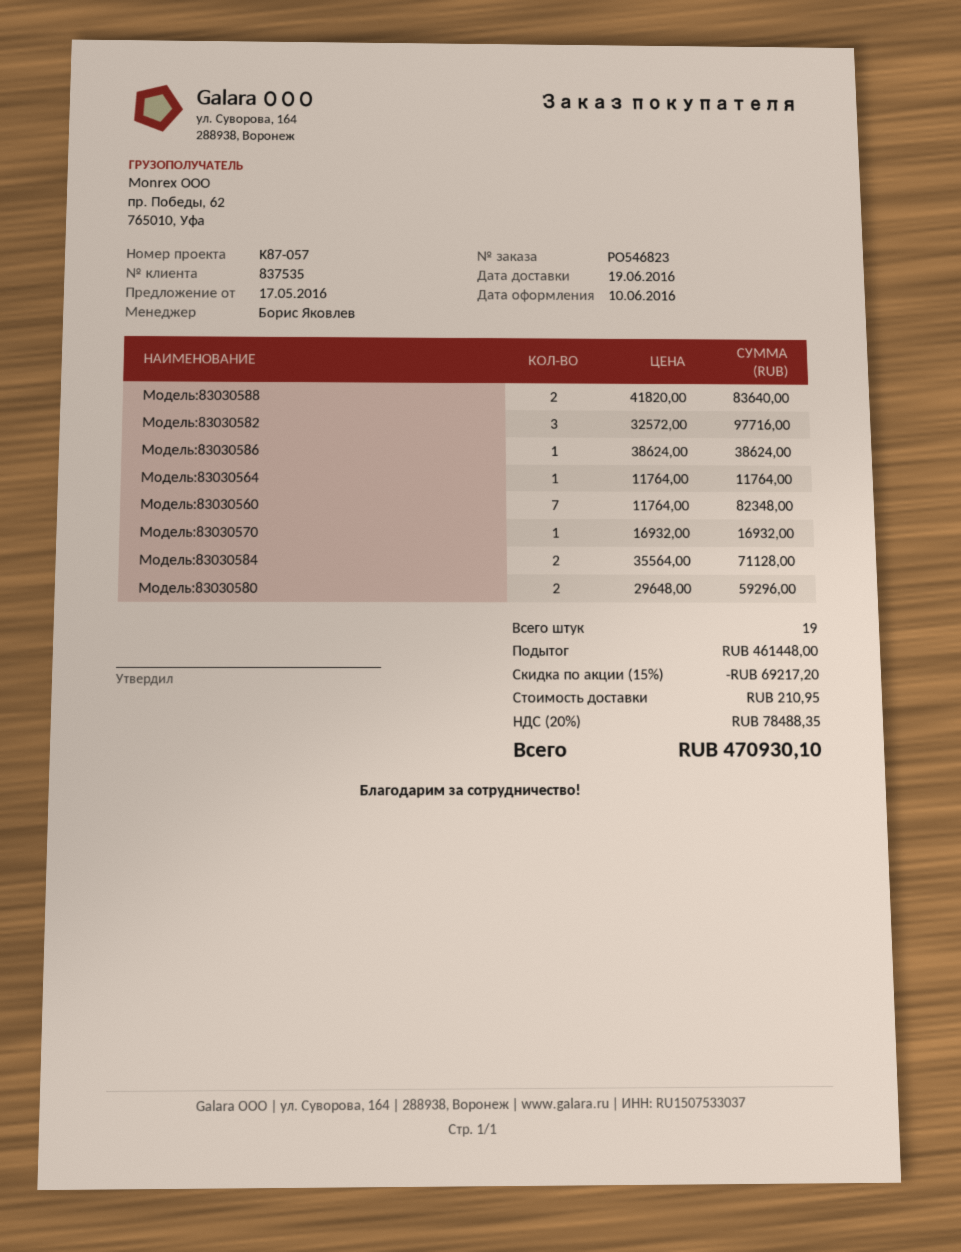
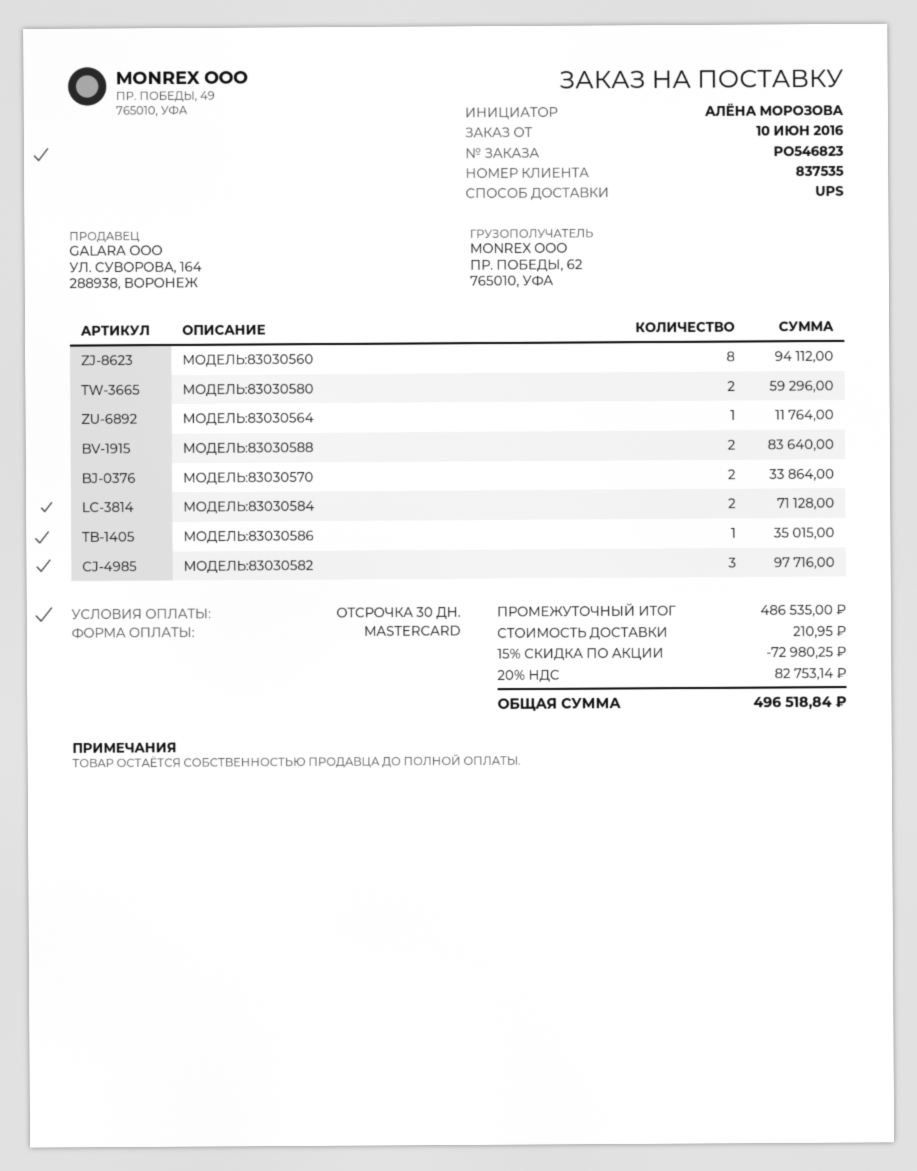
Модель:83030586: 1 for 38624.00 -> 1 for 35015.00
Модель:83030560: 7 for 82348.00 -> 8 for 94112.00
Модель:83030570: 1 for 16932.00 -> 2 for 33864.00
subtotal: 461448.00 -> 486535.00
discount: 15% = 69217.20 -> 15% = 72980.25
tax: 20% = 78488.35 -> 20% = 82753.14
total: 470930.10 -> 496518.84

